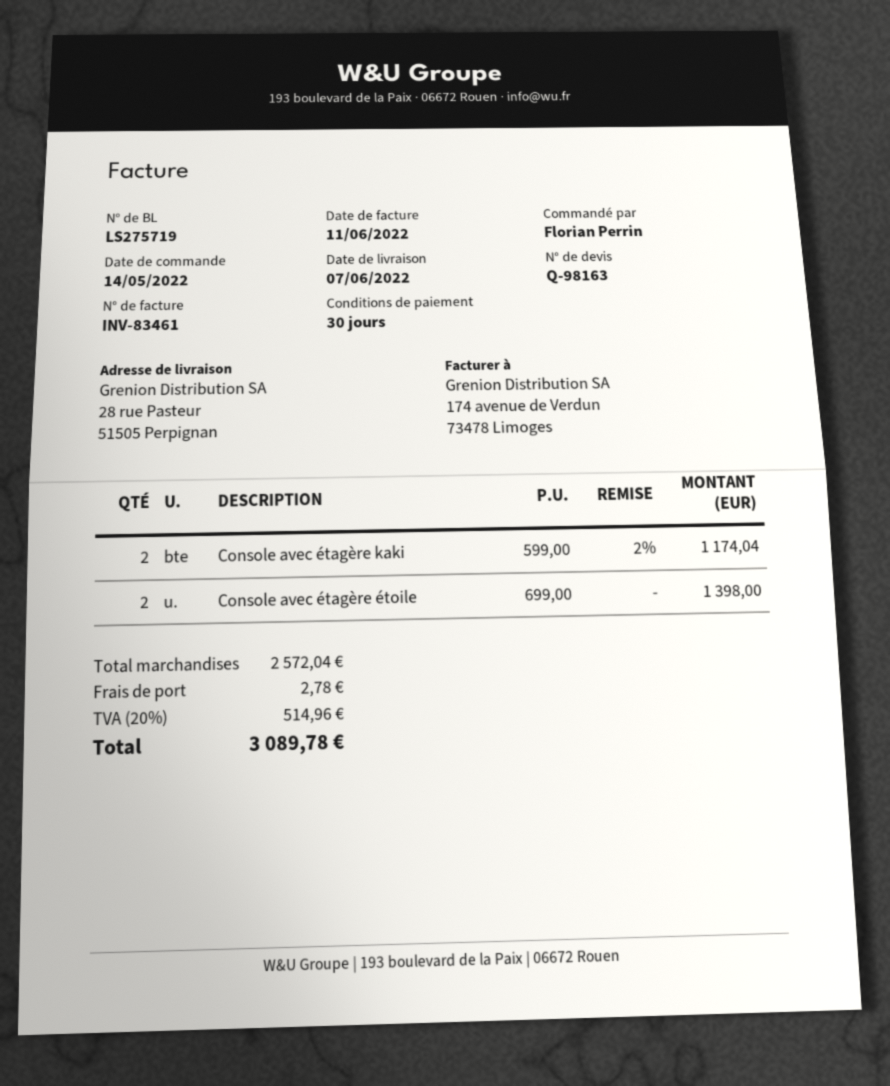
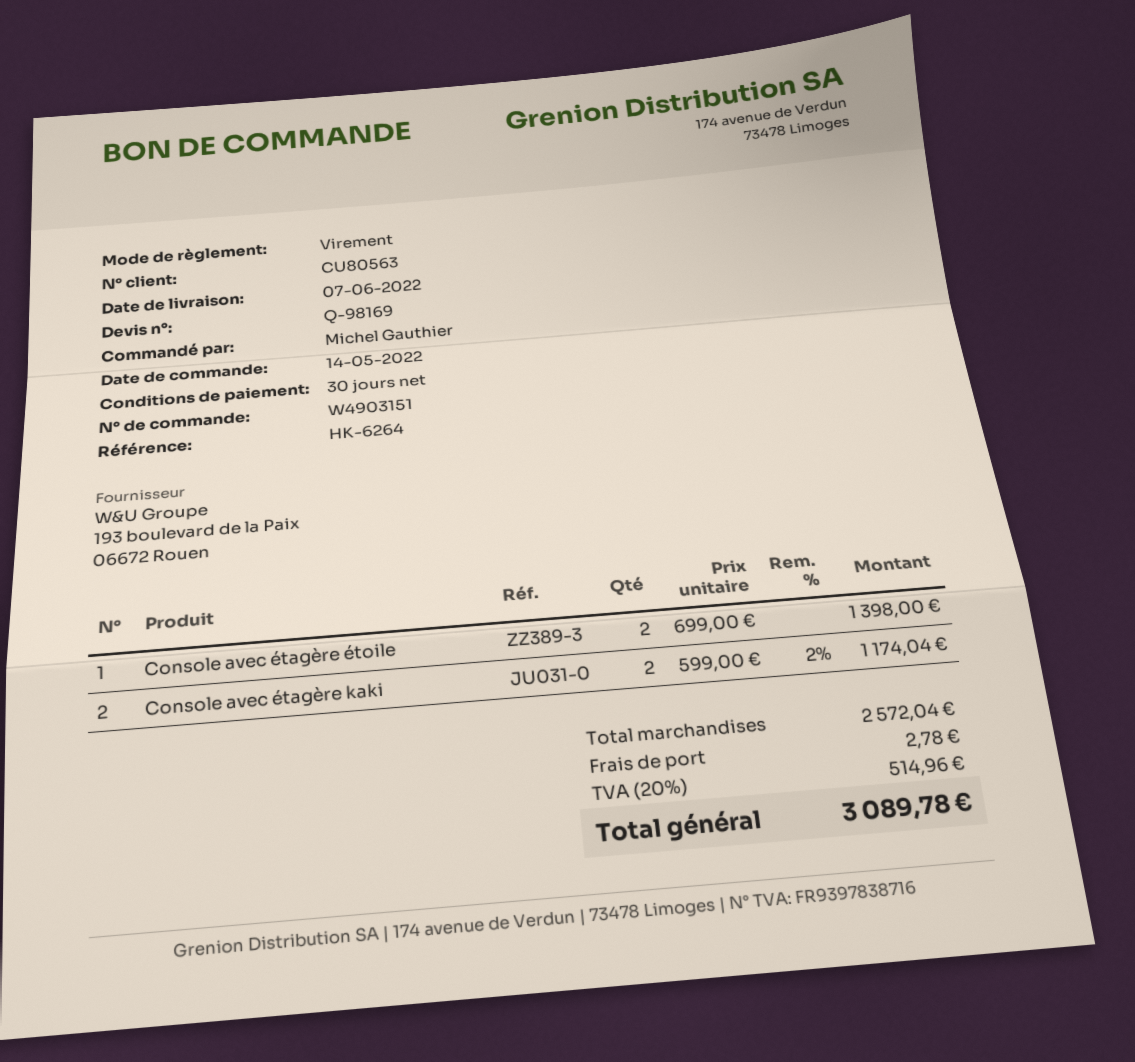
quote number: Q-98163 -> Q-98169
ordered by: Florian Perrin -> Michel Gauthier

